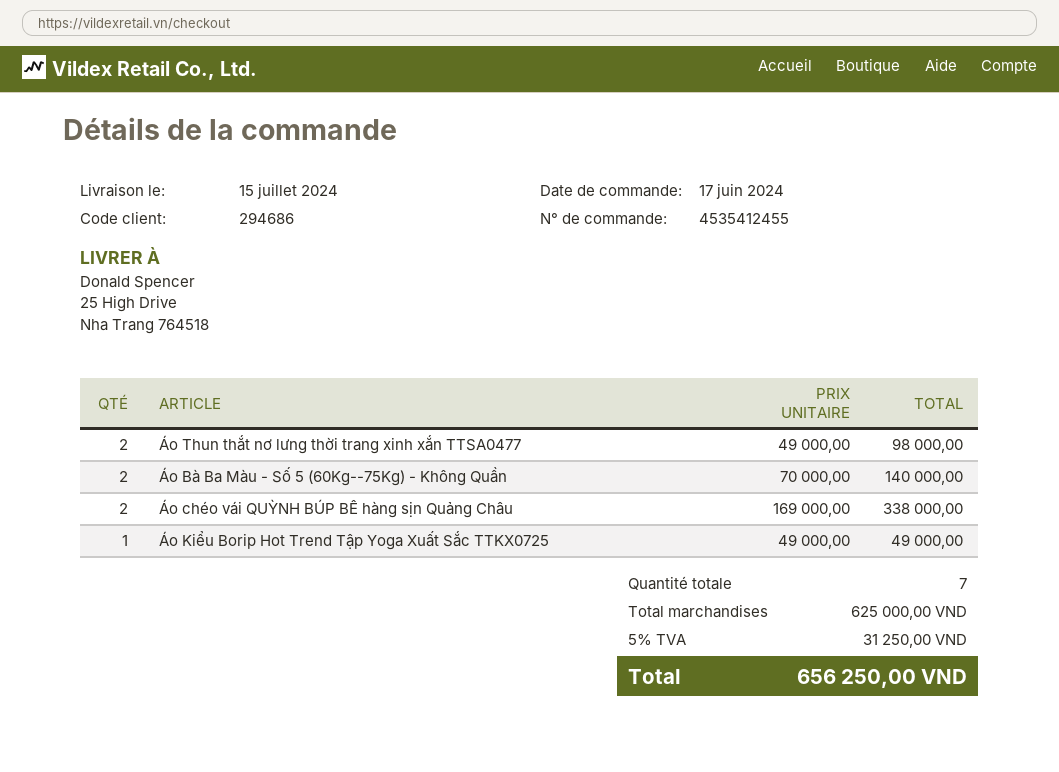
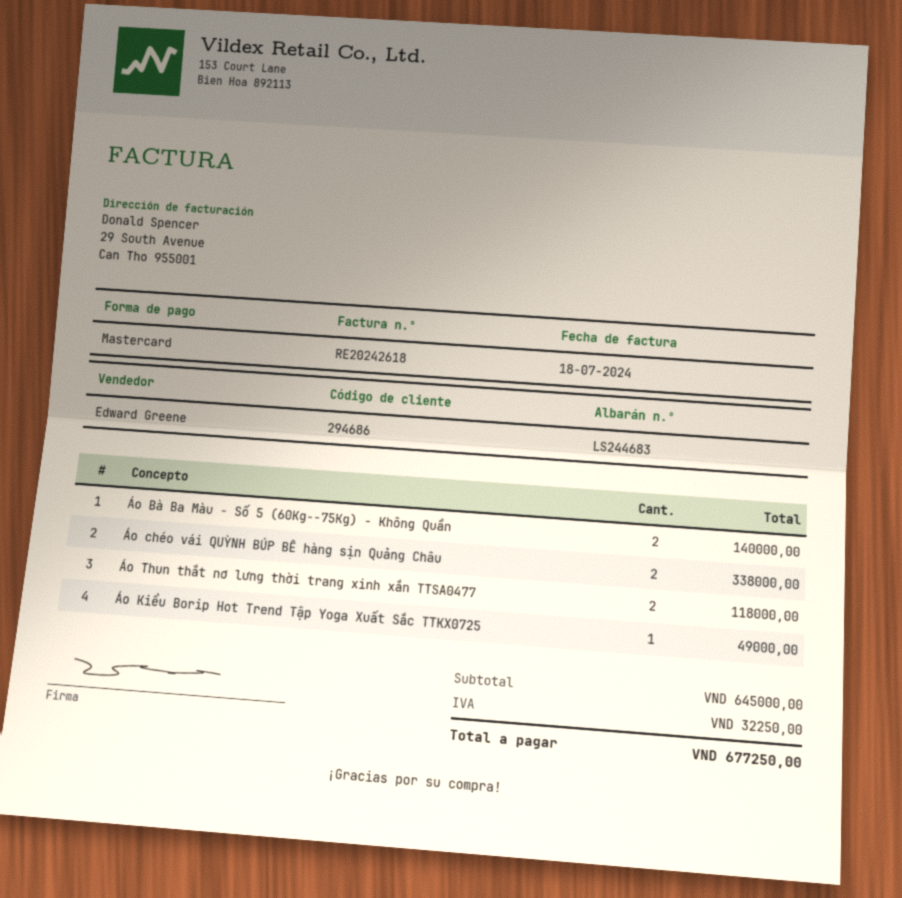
Áo Thun thắt nơ lưng thời trang xinh xắn TTSA0477: 2 for 98000.00 -> 2 for 118000.00
subtotal: 625000.00 -> 645000.00
tax: 31250.00 -> 32250.00
total: 656250.00 -> 677250.00

